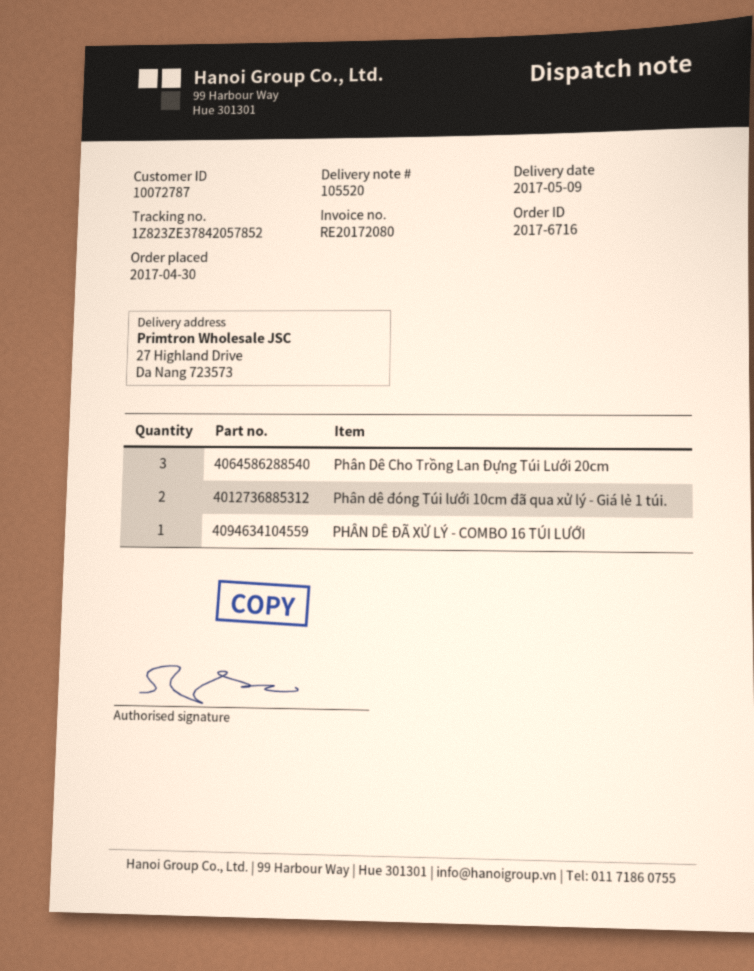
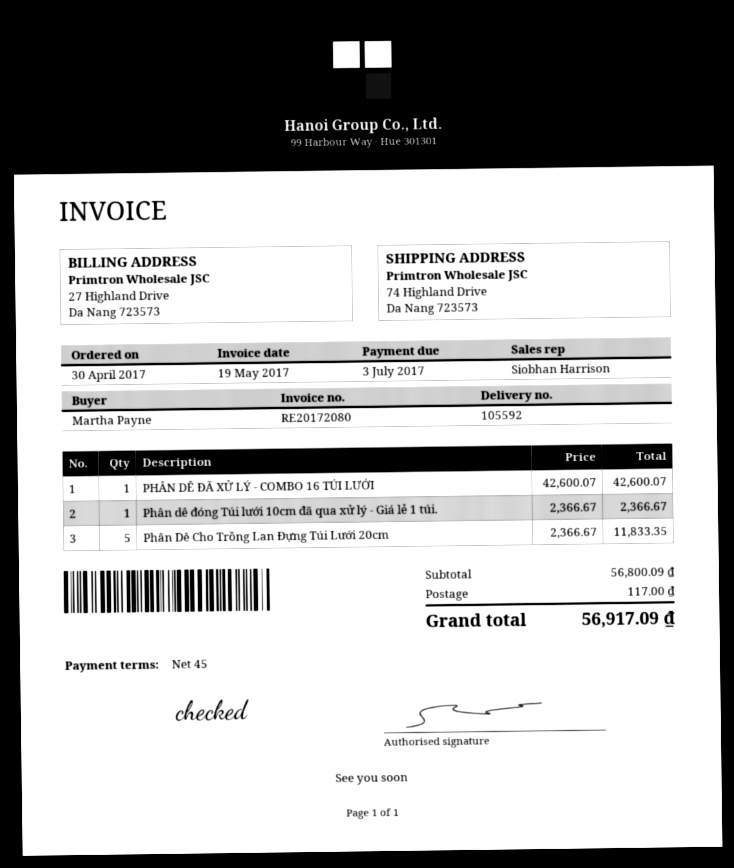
delivery note number: 105520 -> 105592
ship to: 27 Highland Drive, Da Nang 723573 -> 74 Highland Drive, Da Nang 723573
Phân Dê Cho Trồng Lan Đựng Túi Lưới 20cm: 3 -> 5
Phân dê đóng Túi lưới 10cm đã qua xử lý - Giá lẻ 1 túi.: 2 -> 1

